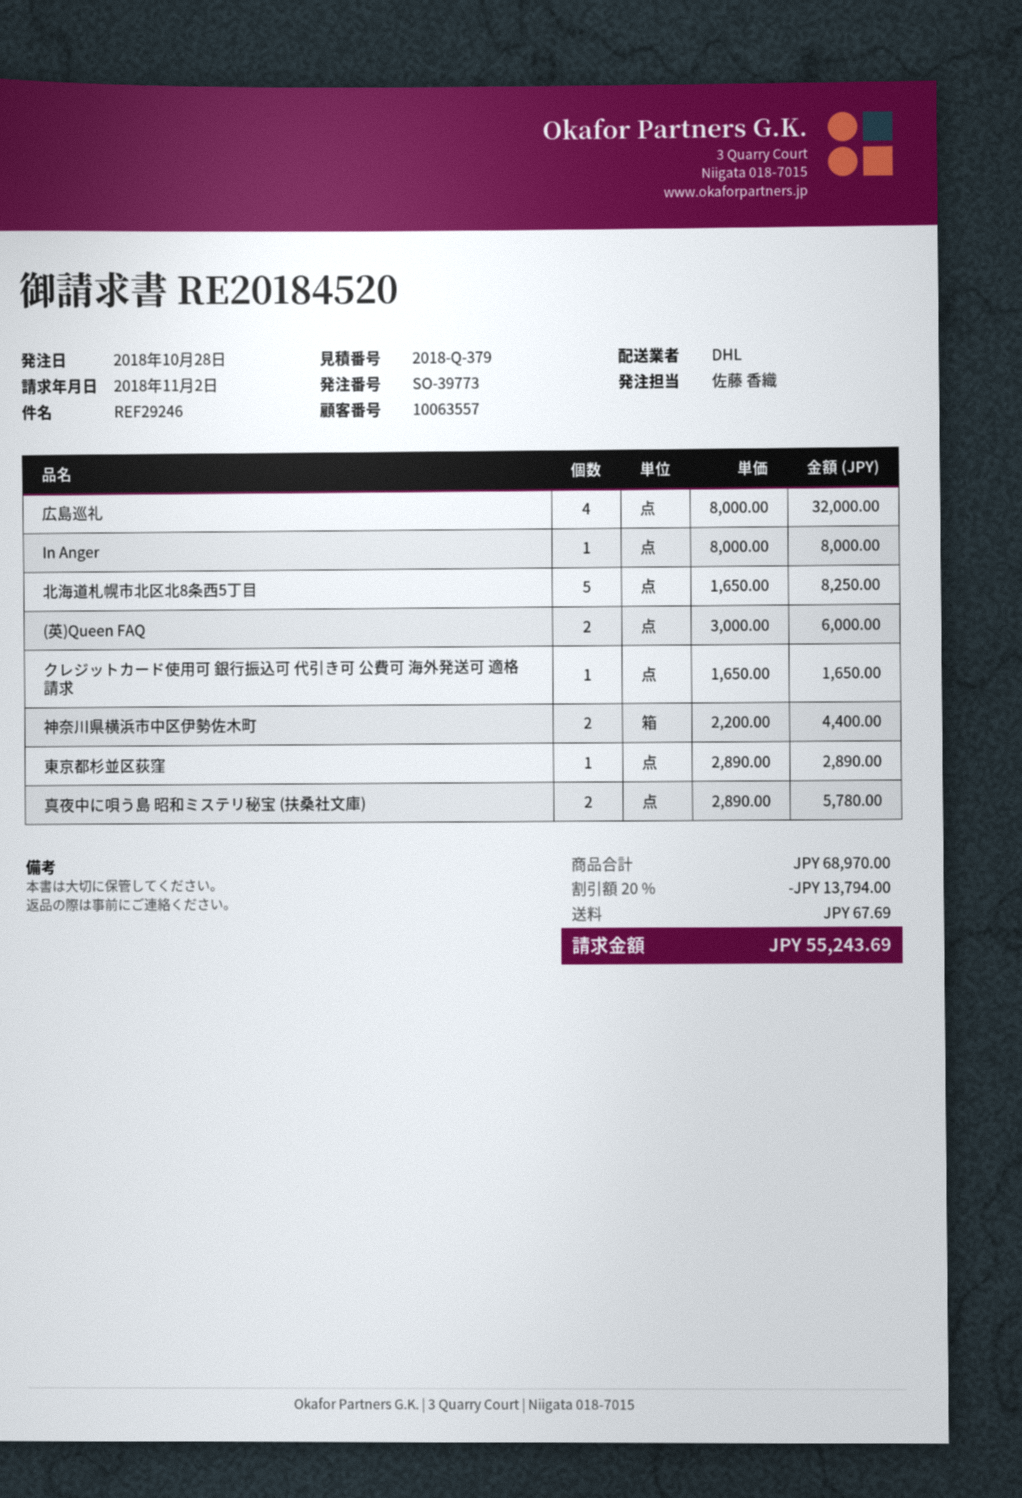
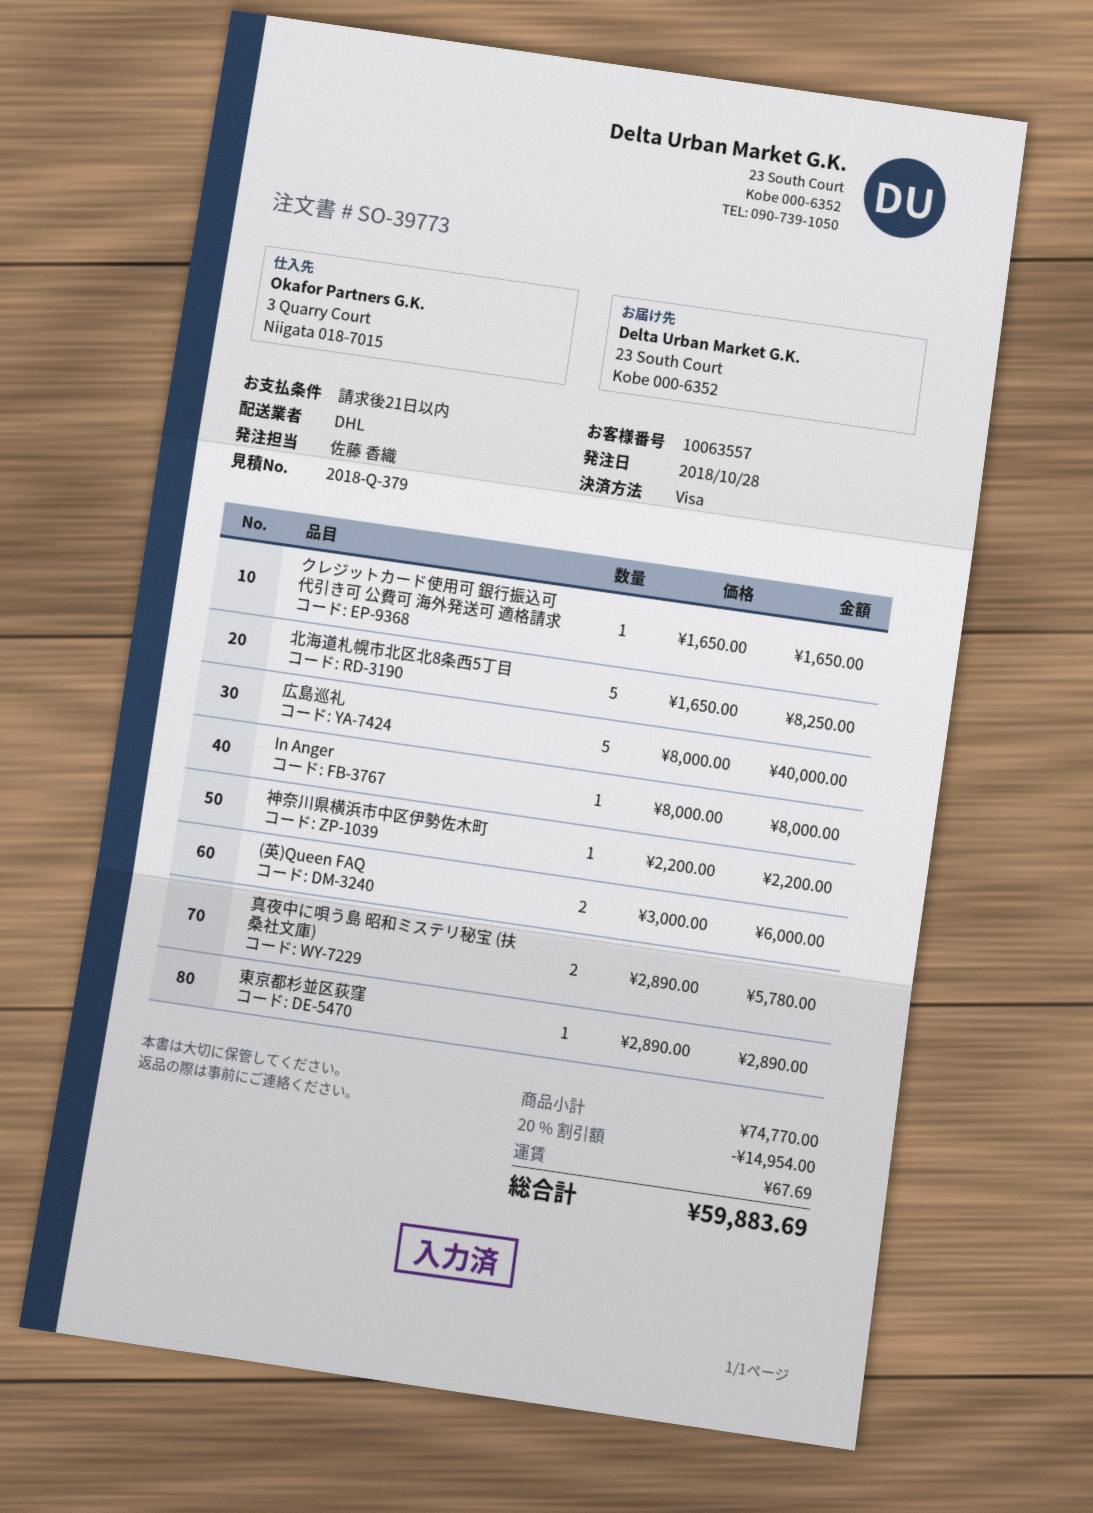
広島巡礼: 4 x 8000.00 = 32000.00 -> 5 x 8000.00 = 40000.00
神奈川県横浜市中区伊勢佐木町: 2 x 2200.00 = 4400.00 -> 1 x 2200.00 = 2200.00
subtotal: 68970.00 -> 74770.00
discount: 20% = 13794.00 -> 20% = 14954.00
total: 55243.69 -> 59883.69

